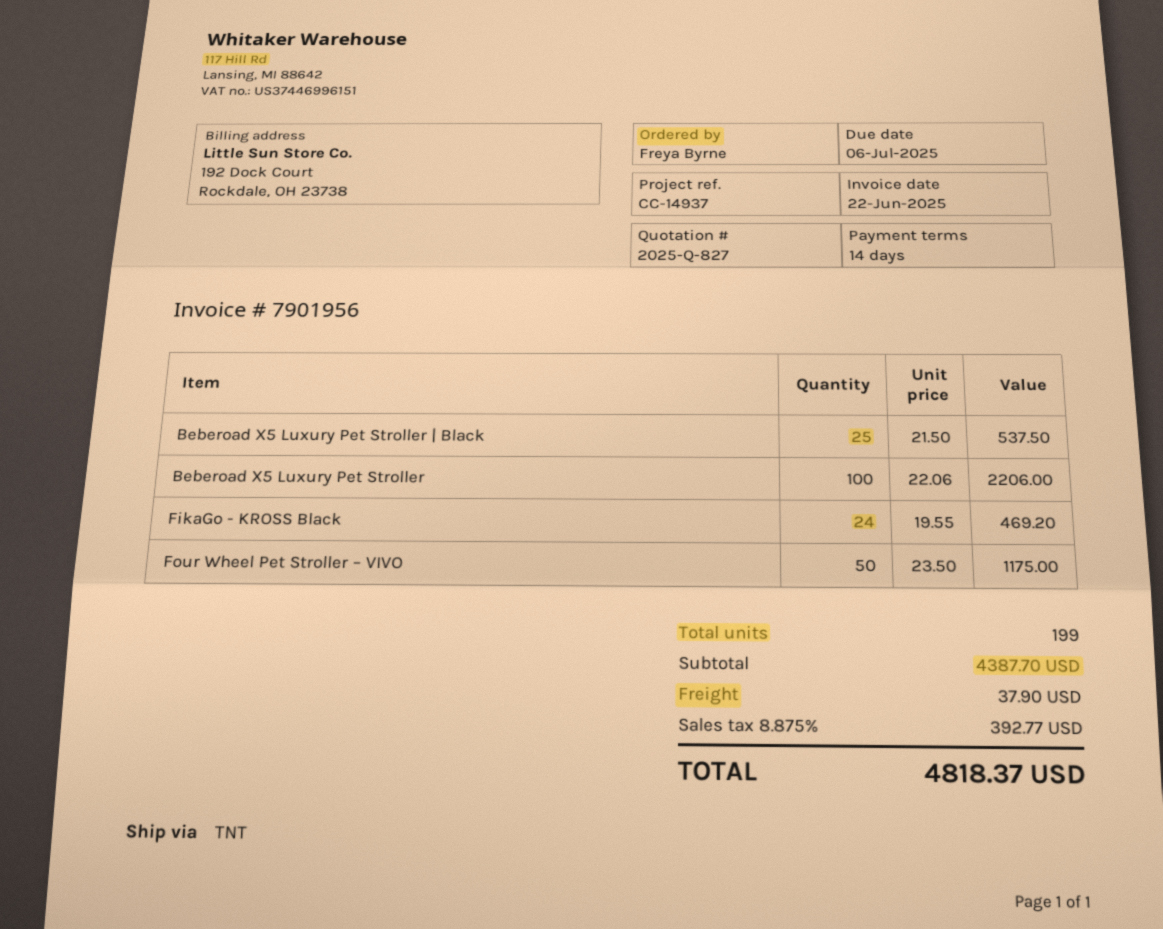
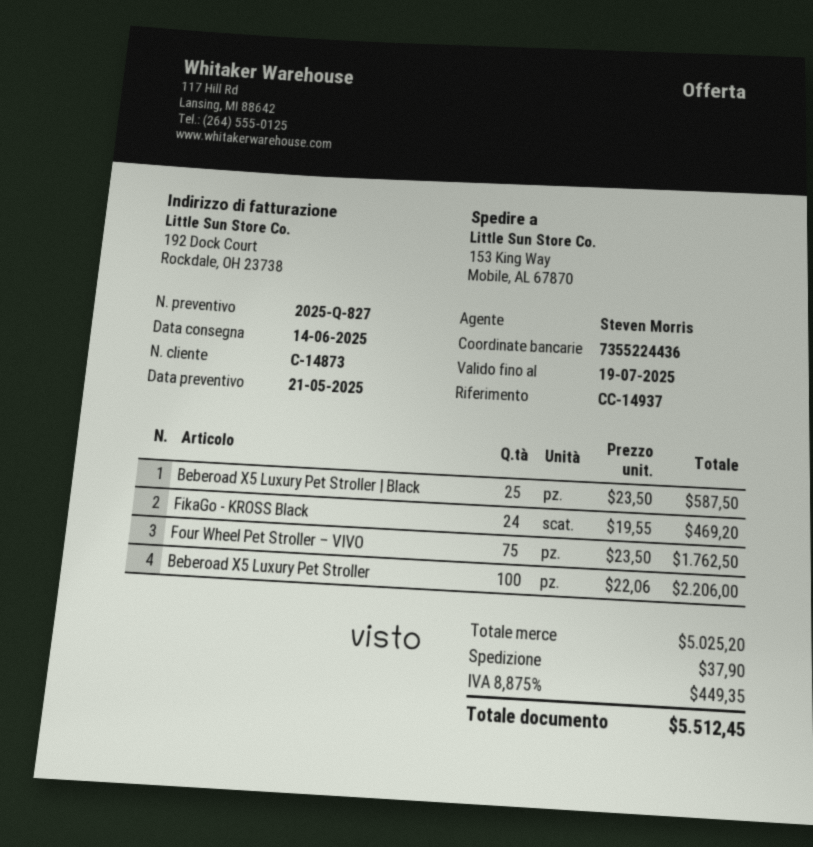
Beberoad X5 Luxury Pet Stroller | Black: 25 x 21.50 = 537.50 -> 25 x 23.50 = 587.50
Four Wheel Pet Stroller – VIVO: 50 x 23.50 = 1175.00 -> 75 x 23.50 = 1762.50
subtotal: 4387.70 -> 5025.20
tax: 8.875% = 392.77 -> 8.875% = 449.35
total: 4818.37 -> 5512.45

